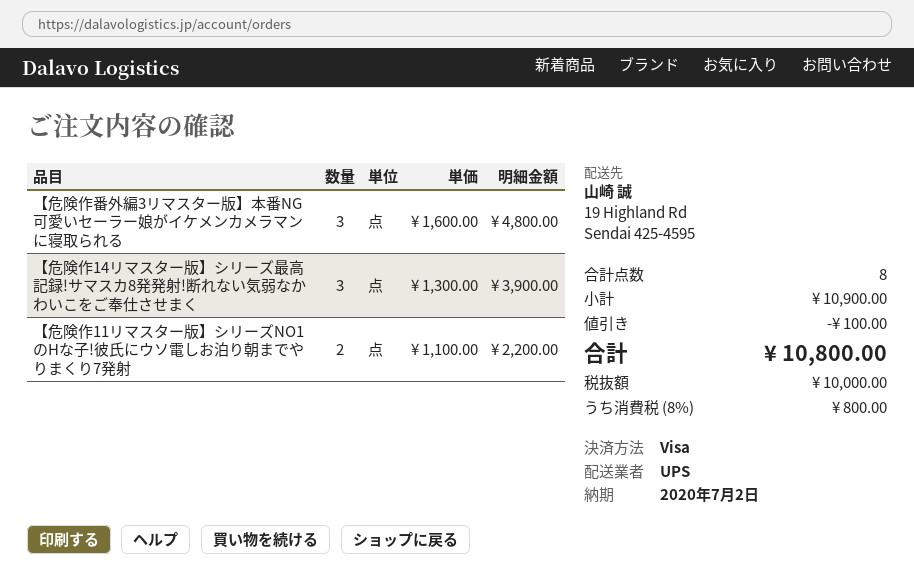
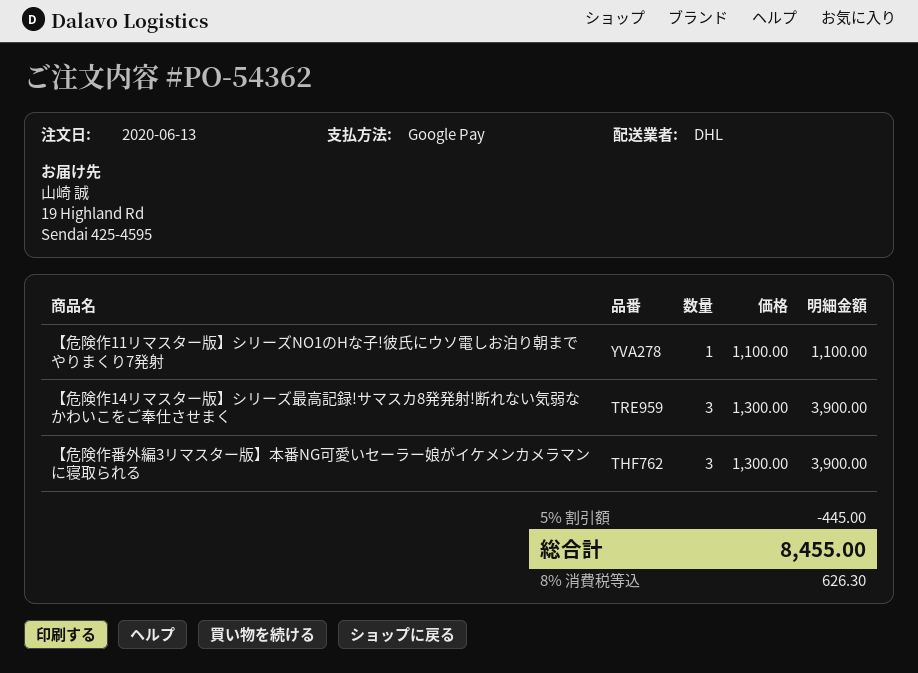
payment method: Visa -> Google Pay
shipping method: UPS -> DHL
【危険作番外編3リマスター版】本番NG可愛いセーラー娘がイケメンカメラマンに寝取られる: 3 x 1600.00 = 4800.00 -> 3 x 1300.00 = 3900.00
【危険作11リマスター版】シリーズNO1のHな子!彼氏にウソ電しお泊り朝までやりまくり7発射: 2 x 1100.00 = 2200.00 -> 1 x 1100.00 = 1100.00
discount: 100.00 -> 445.00
tax: 8% = 800.00 -> 8% = 626.30
total: 10800.00 -> 8455.00

